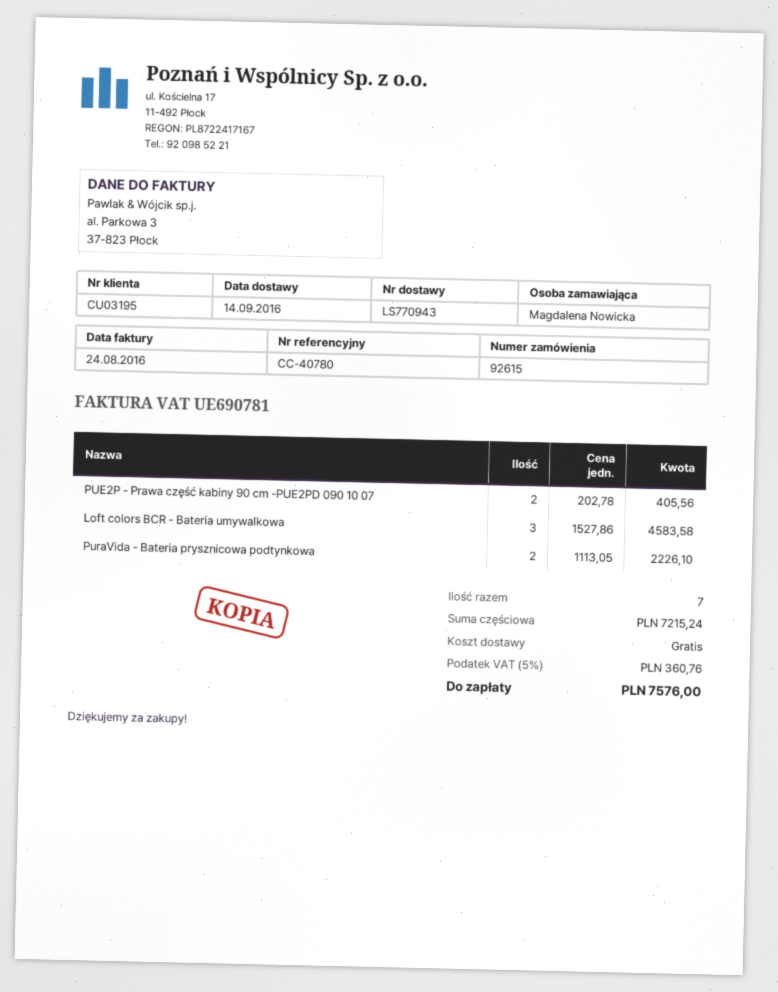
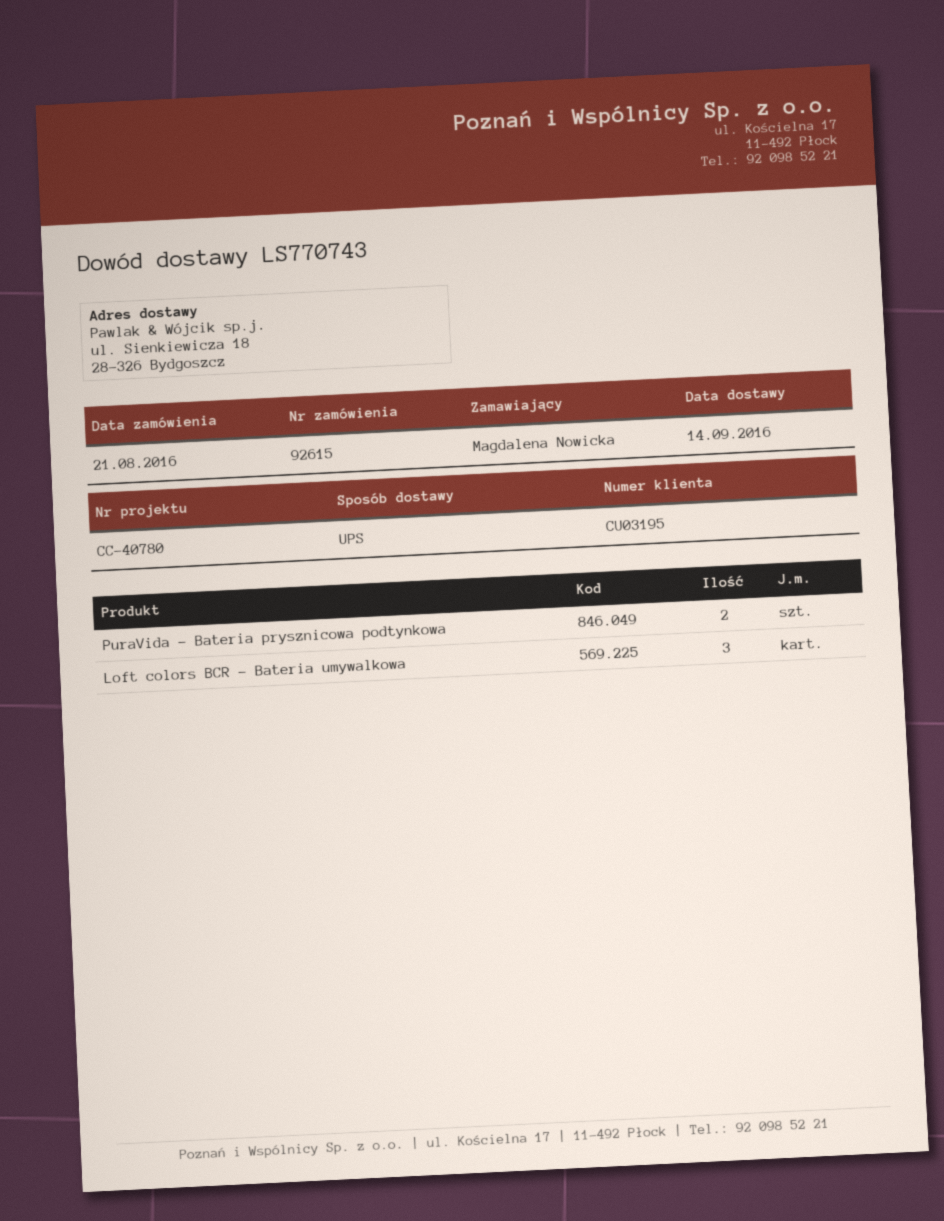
delivery note number: LS770943 -> LS770743
PUE2P - Prawa część kabiny 90 cm -PUE2PD 090 10 07: 2 -> none

